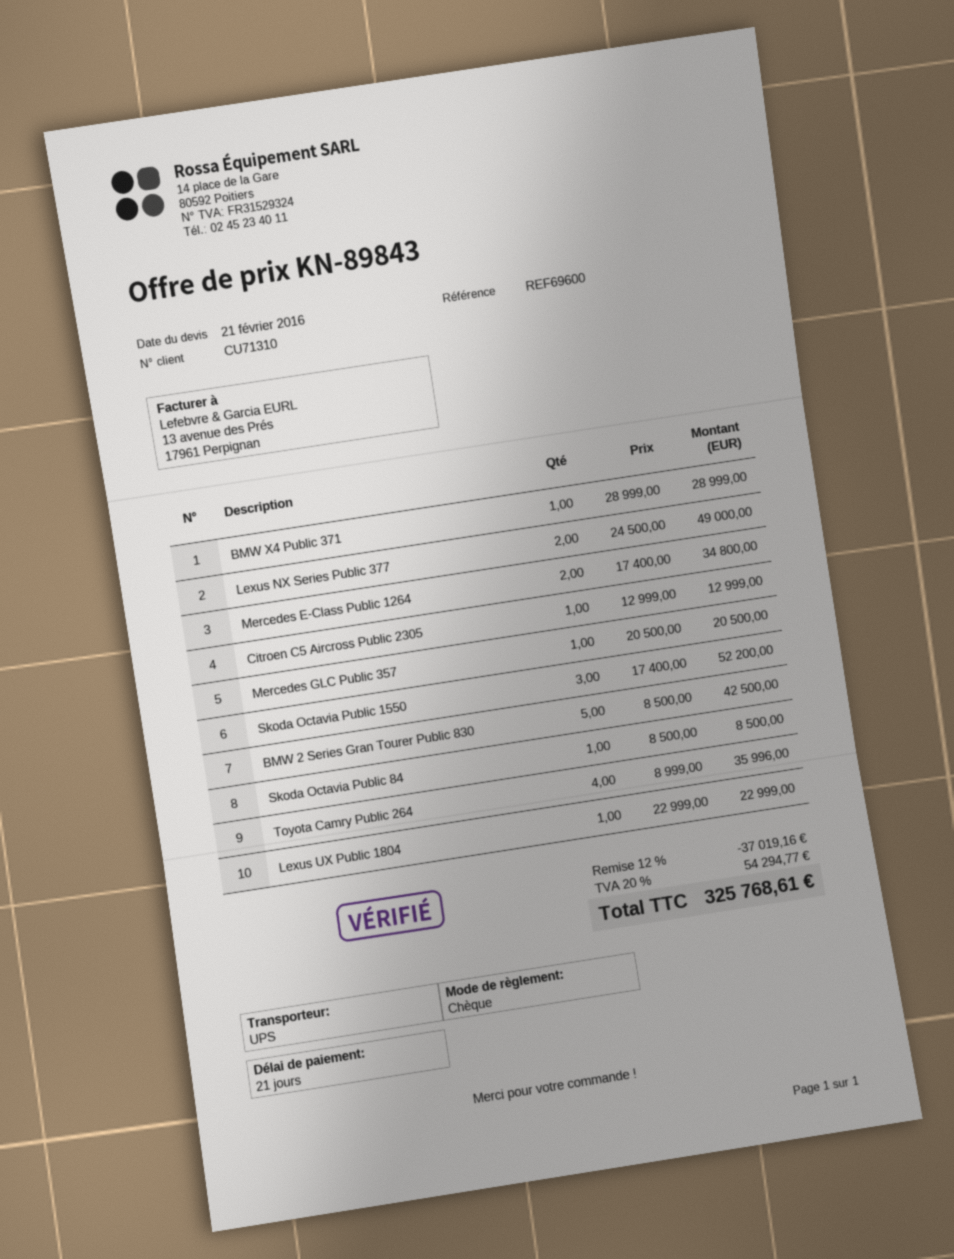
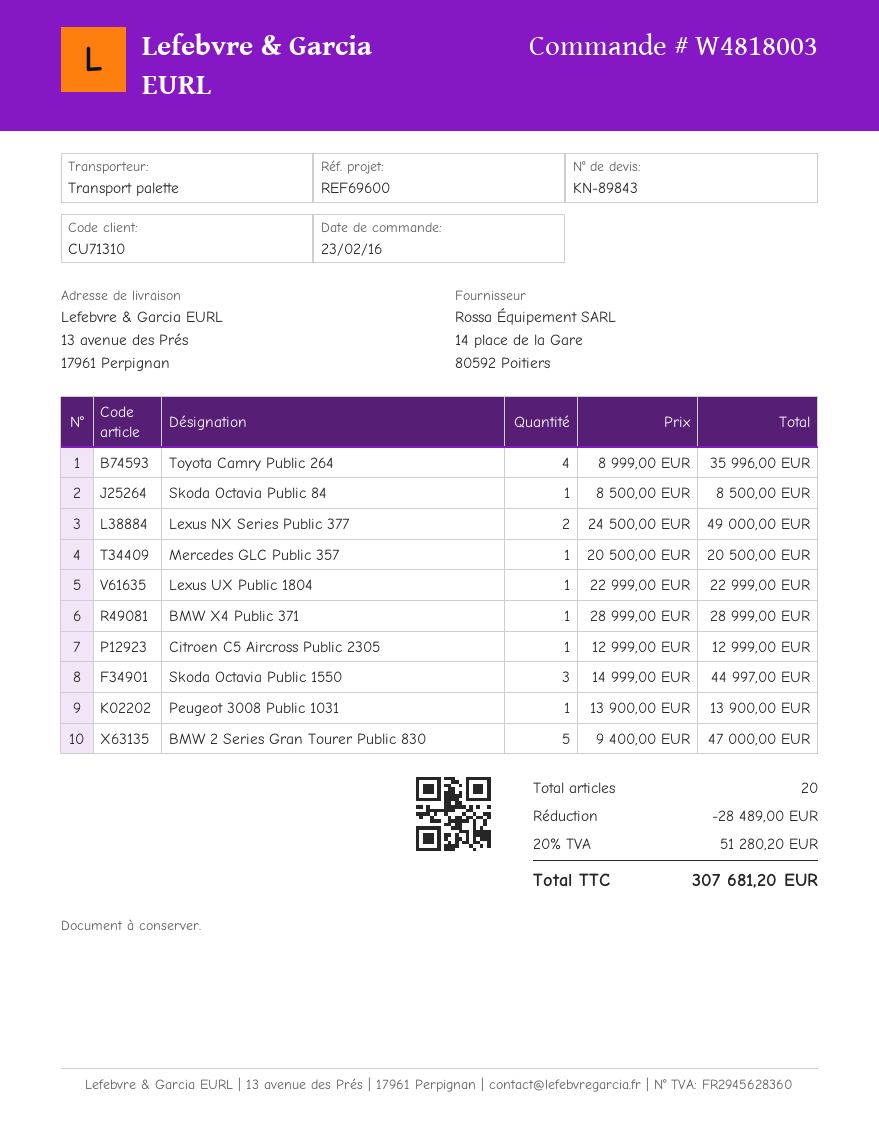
shipping method: UPS -> pallet freight
Mercedes E-Class Public 1264: 2 x 17400.00 = 34800.00 -> none
Skoda Octavia Public 1550: 3 x 17400.00 = 52200.00 -> 3 x 14999.00 = 44997.00
BMW 2 Series Gran Tourer Public 830: 5 x 8500.00 = 42500.00 -> 5 x 9400.00 = 47000.00
Peugeot 3008 Public 1031: none -> 1 x 13900.00 = 13900.00
discount: 37019.16 -> 28489.00
tax: 20% = 54294.77 -> 20% = 51280.20
total: 325768.61 -> 307681.20

